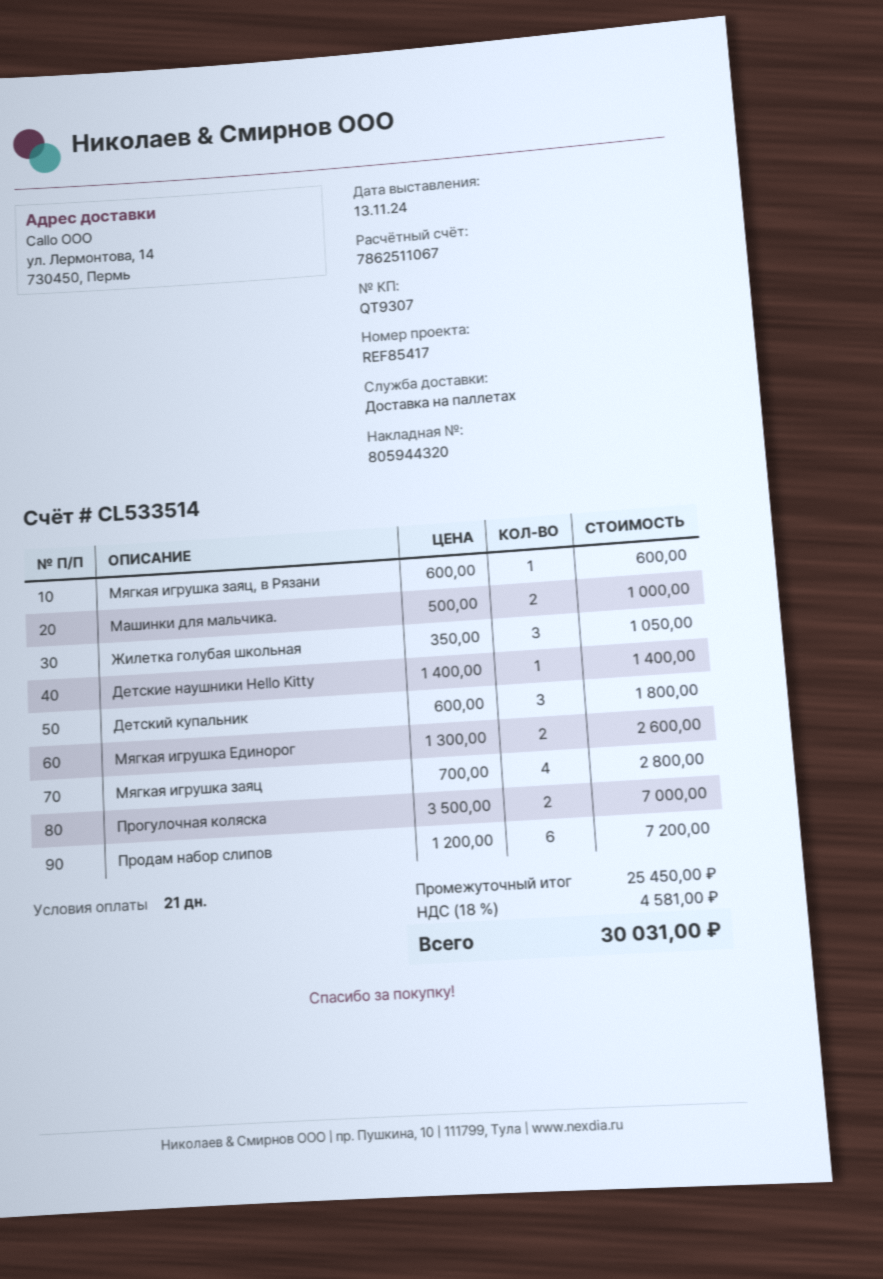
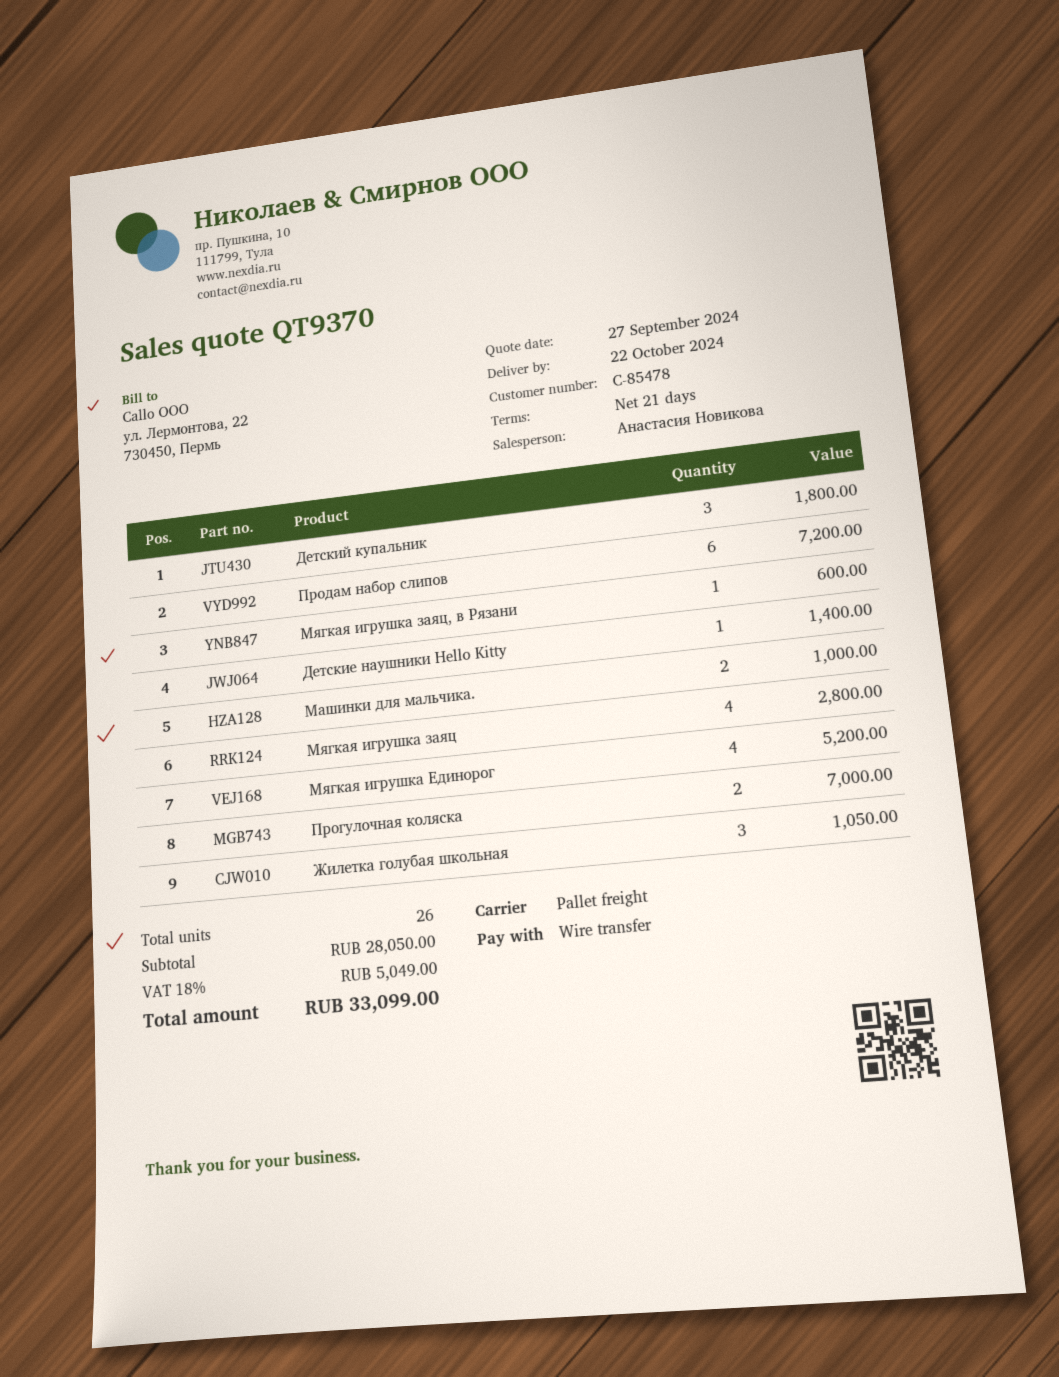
quote number: QT9307 -> QT9370
Мягкая игрушка Единорог: 2 for 2600.00 -> 4 for 5200.00
subtotal: 25450.00 -> 28050.00
tax: 18% = 4581.00 -> 18% = 5049.00
total: 30031.00 -> 33099.00

